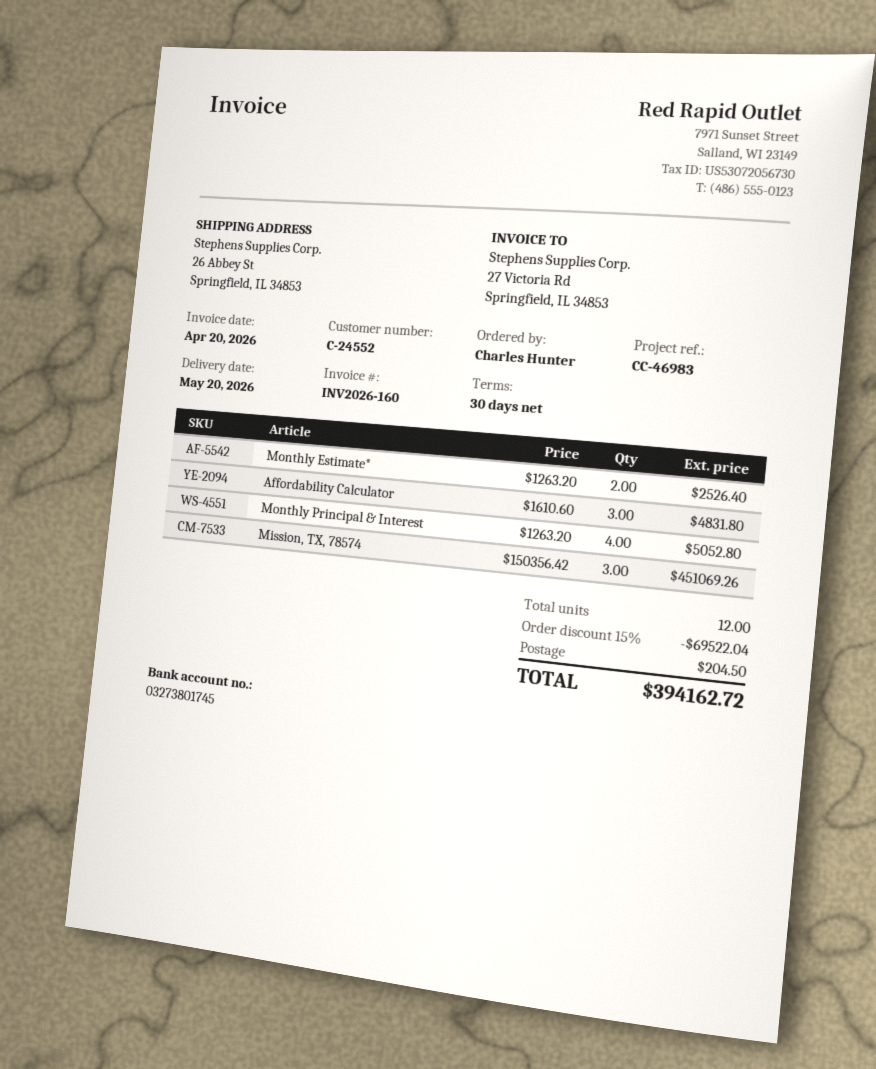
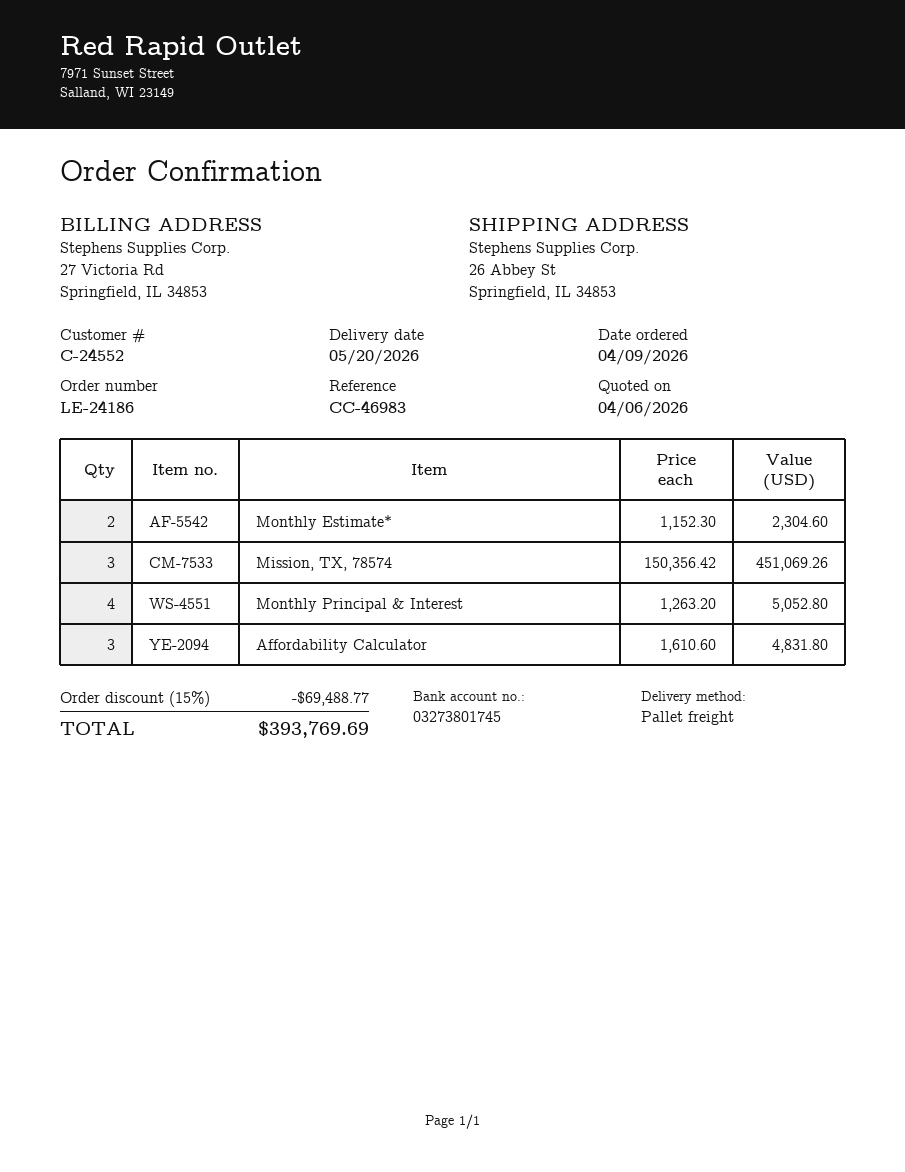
Monthly Estimate*: 2 x 1263.20 = 2526.40 -> 2 x 1152.30 = 2304.60
discount: 15% = 69522.04 -> 15% = 69488.77
shipping: 204.50 -> none
total: 394162.72 -> 393769.69

